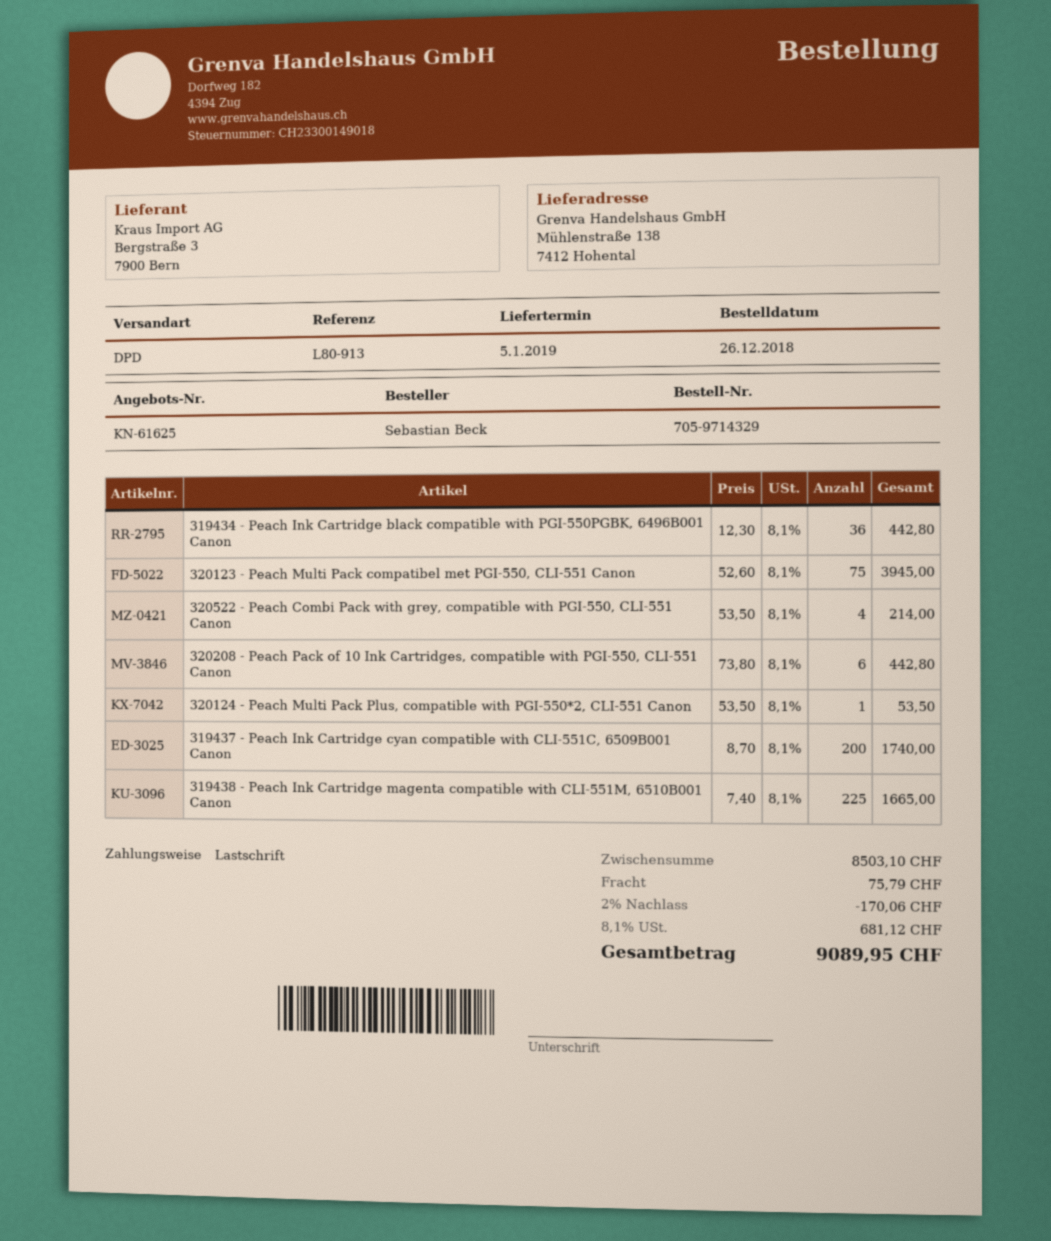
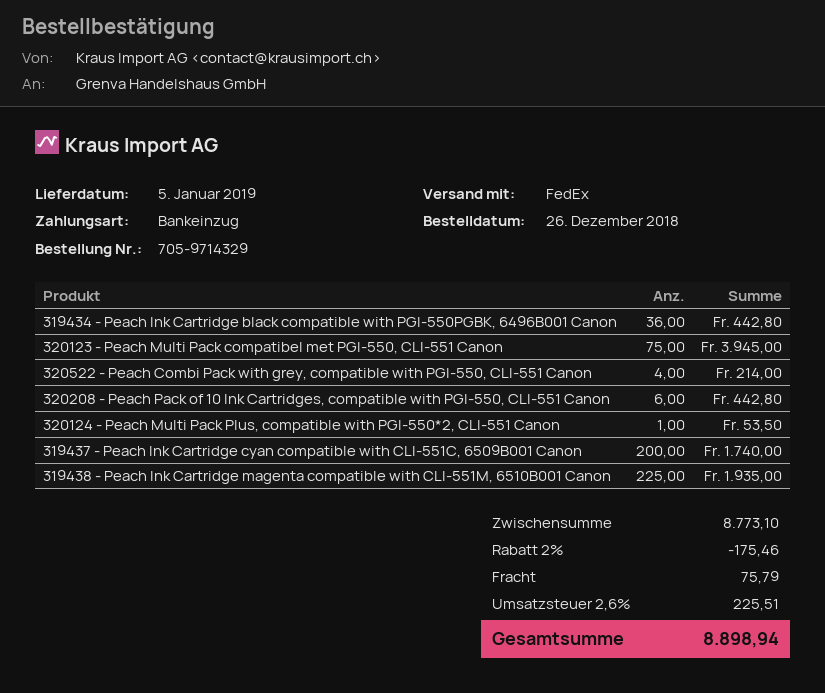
shipping method: DPD -> FedEx
319438 - Peach Ink Cartridge magenta compatible with CLI-551M, 6510B001 Canon: 225 for 1665.00 -> 225 for 1935.00
subtotal: 8503.10 -> 8773.10
discount: 2% = 170.06 -> 2% = 175.46
tax: 8.1% = 681.12 -> 2.6% = 225.51
total: 9089.95 -> 8898.94

